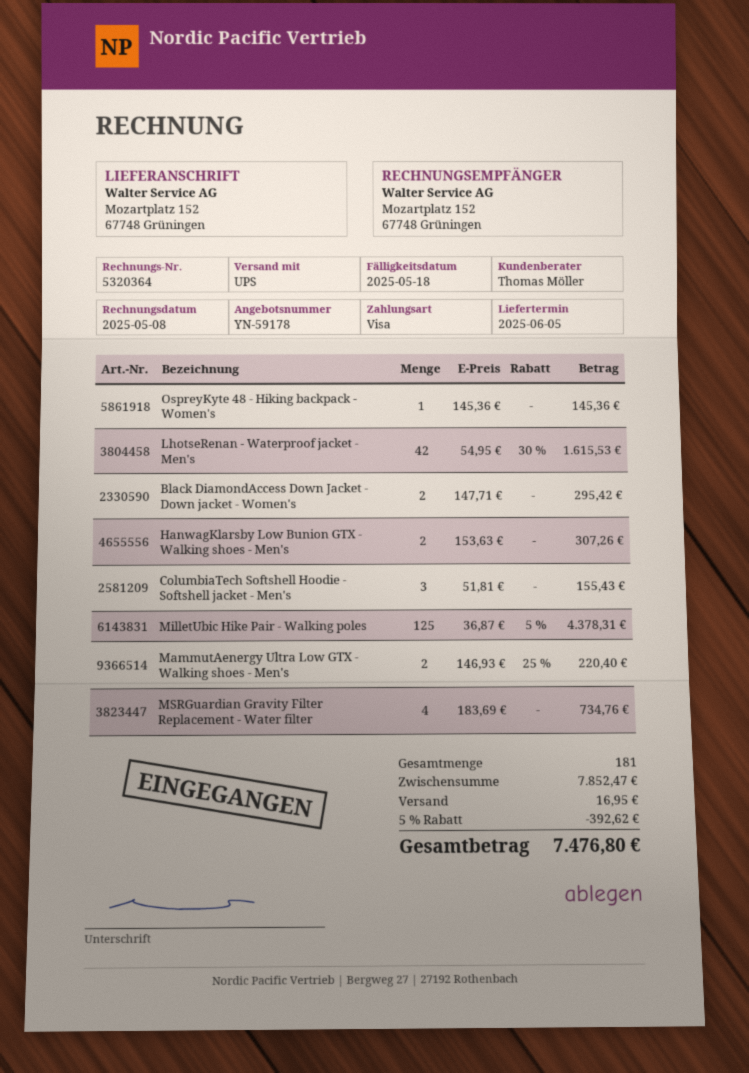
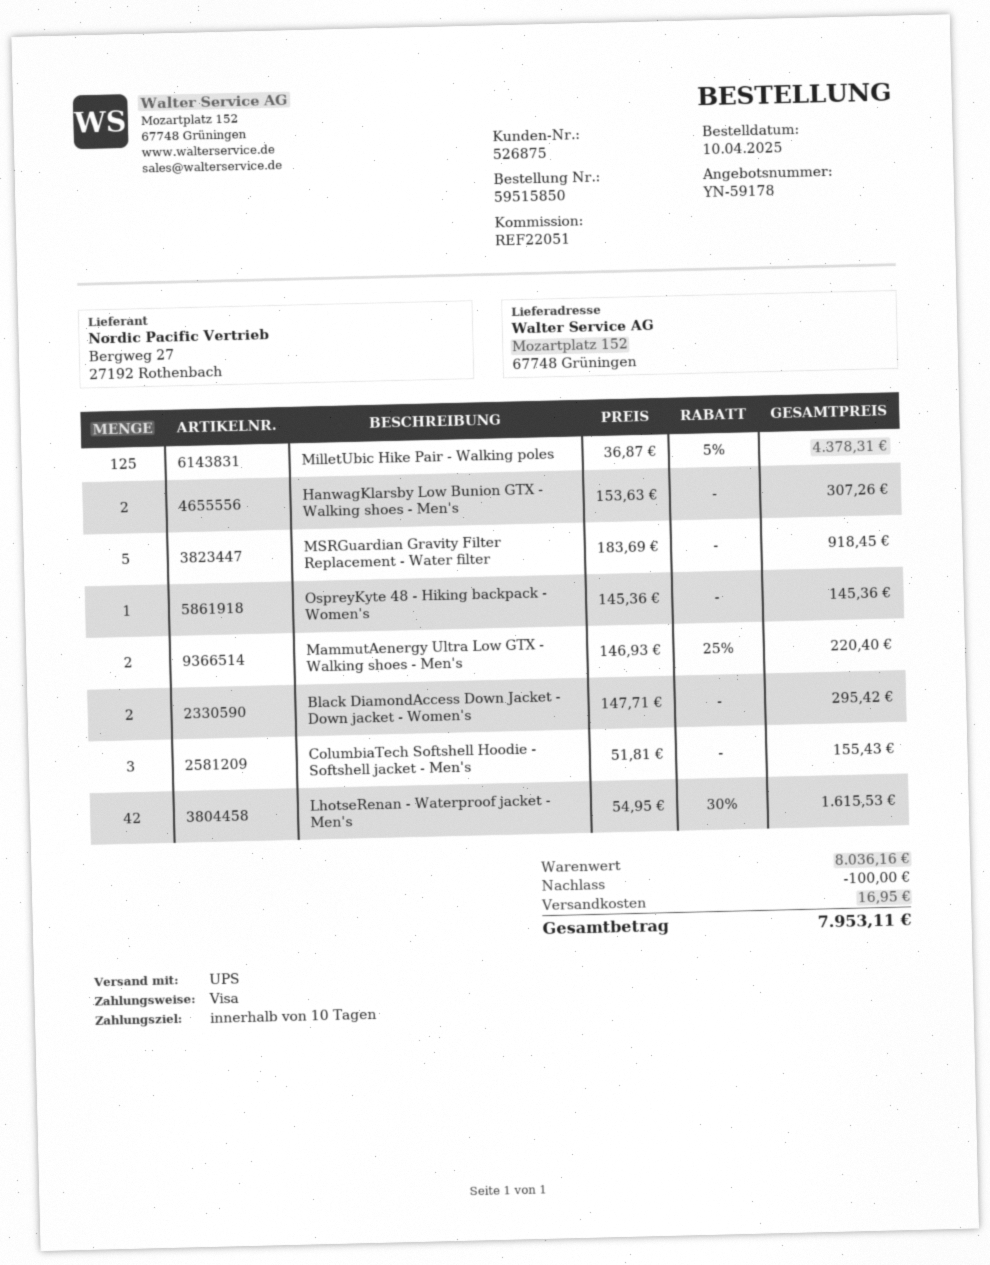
MSRGuardian Gravity Filter Replacement - Water filter: 4 x 183.69 = 734.76 -> 5 x 183.69 = 918.45
subtotal: 7852.47 -> 8036.16
discount: 392.62 -> 100.00
total: 7476.80 -> 7953.11

